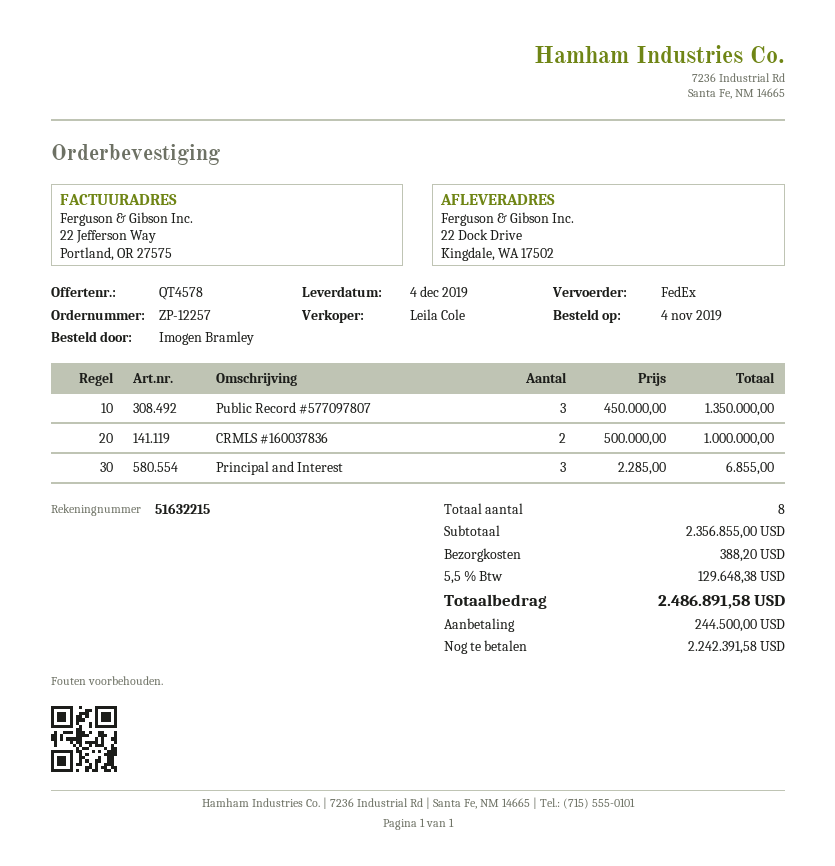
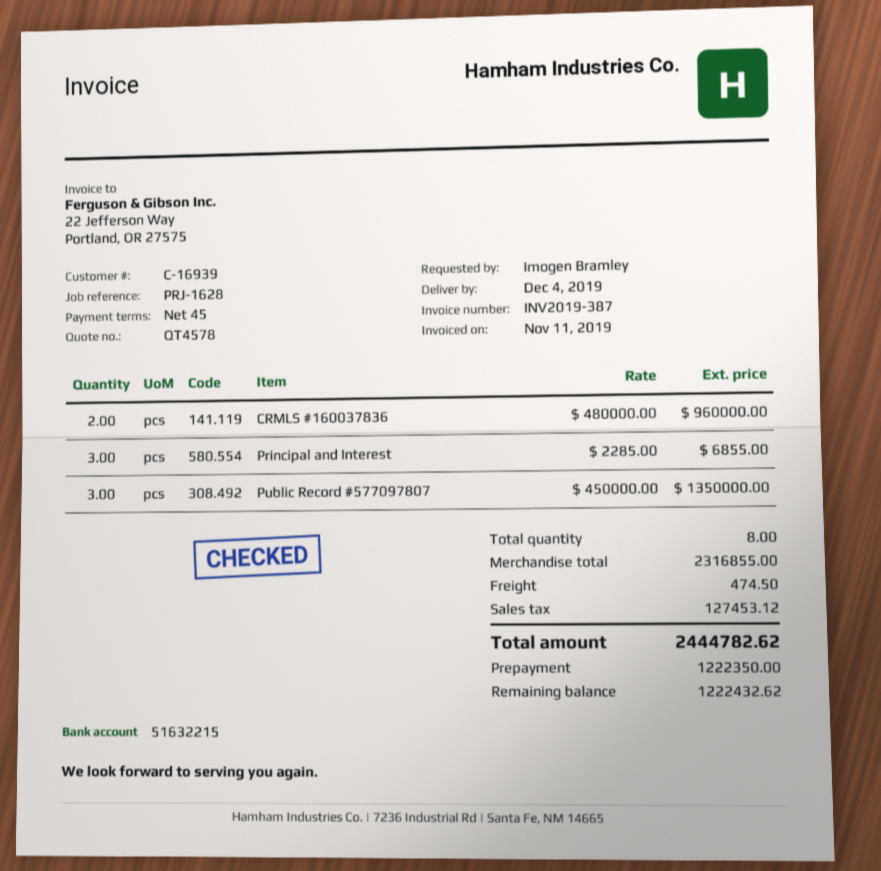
CRMLS #160037836: 2 x 500000.00 = 1000000.00 -> 2 x 480000.00 = 960000.00
subtotal: 2356855.00 -> 2316855.00
shipping: 388.20 -> 474.50
tax: 129648.38 -> 127453.12
total: 2486891.58 -> 2444782.62
deposit: 244500.00 -> 1222350.00
balance: 2242391.58 -> 1222432.62

